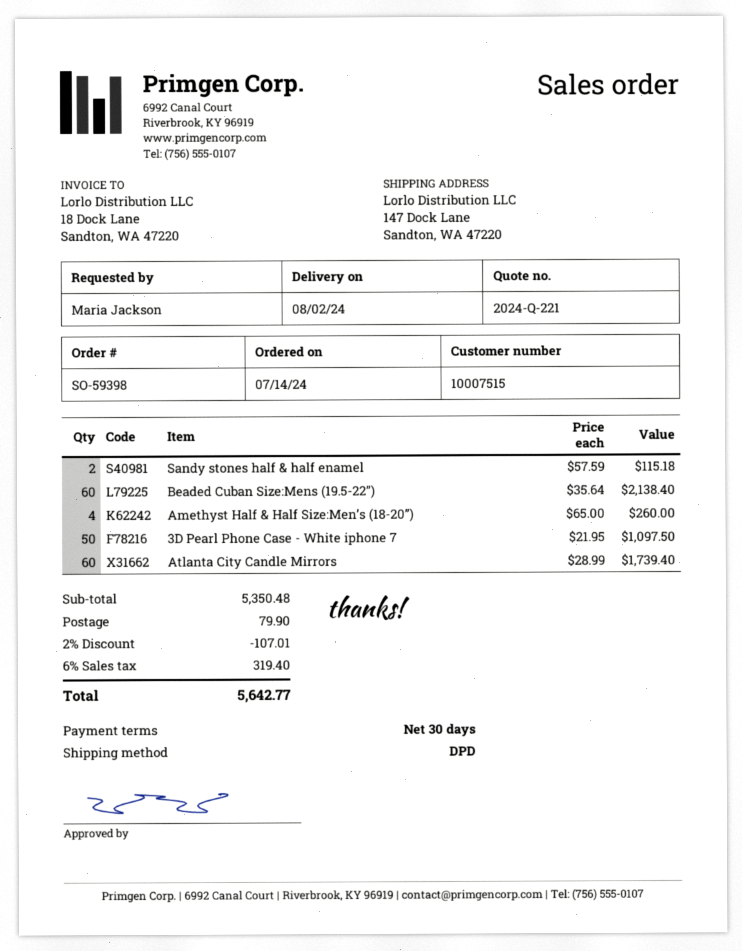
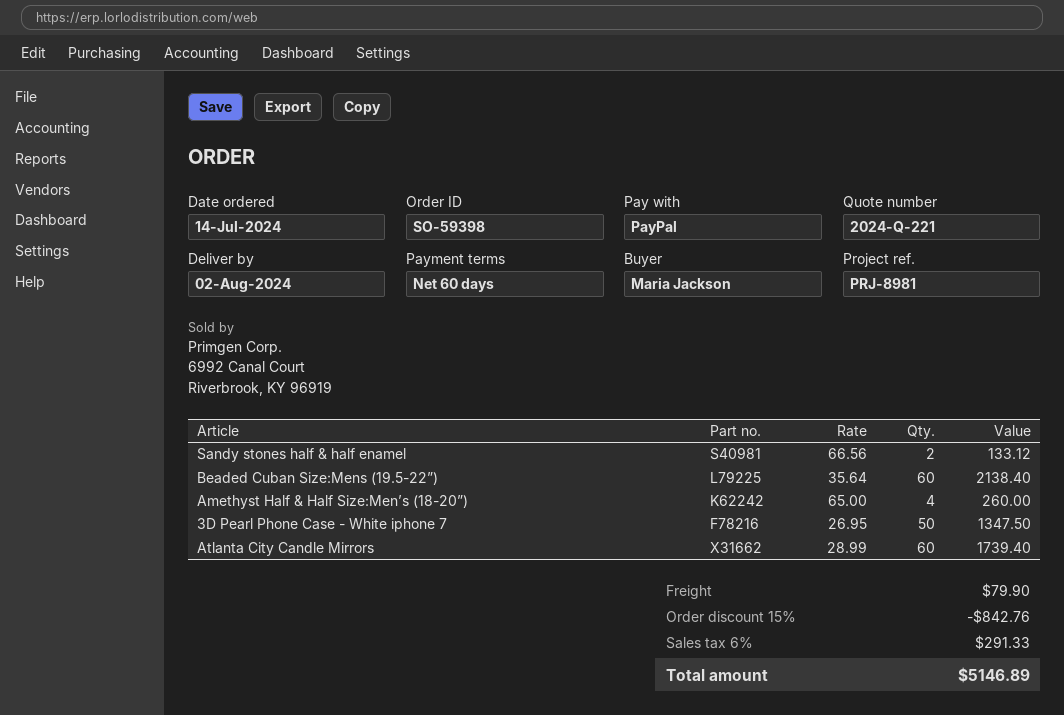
payment terms: 30 days -> 60 days
Sandy stones half & half enamel: 2 x 57.59 = 115.18 -> 2 x 66.56 = 133.12
3D Pearl Phone Case - White iphone 7: 50 x 21.95 = 1097.50 -> 50 x 26.95 = 1347.50
discount: 2% = 107.01 -> 15% = 842.76
tax: 6% = 319.40 -> 6% = 291.33
total: 5642.77 -> 5146.89

